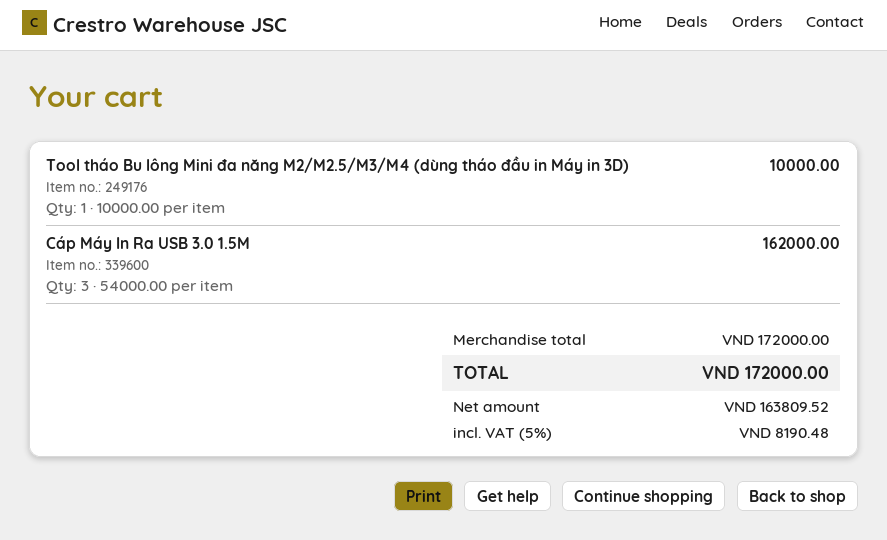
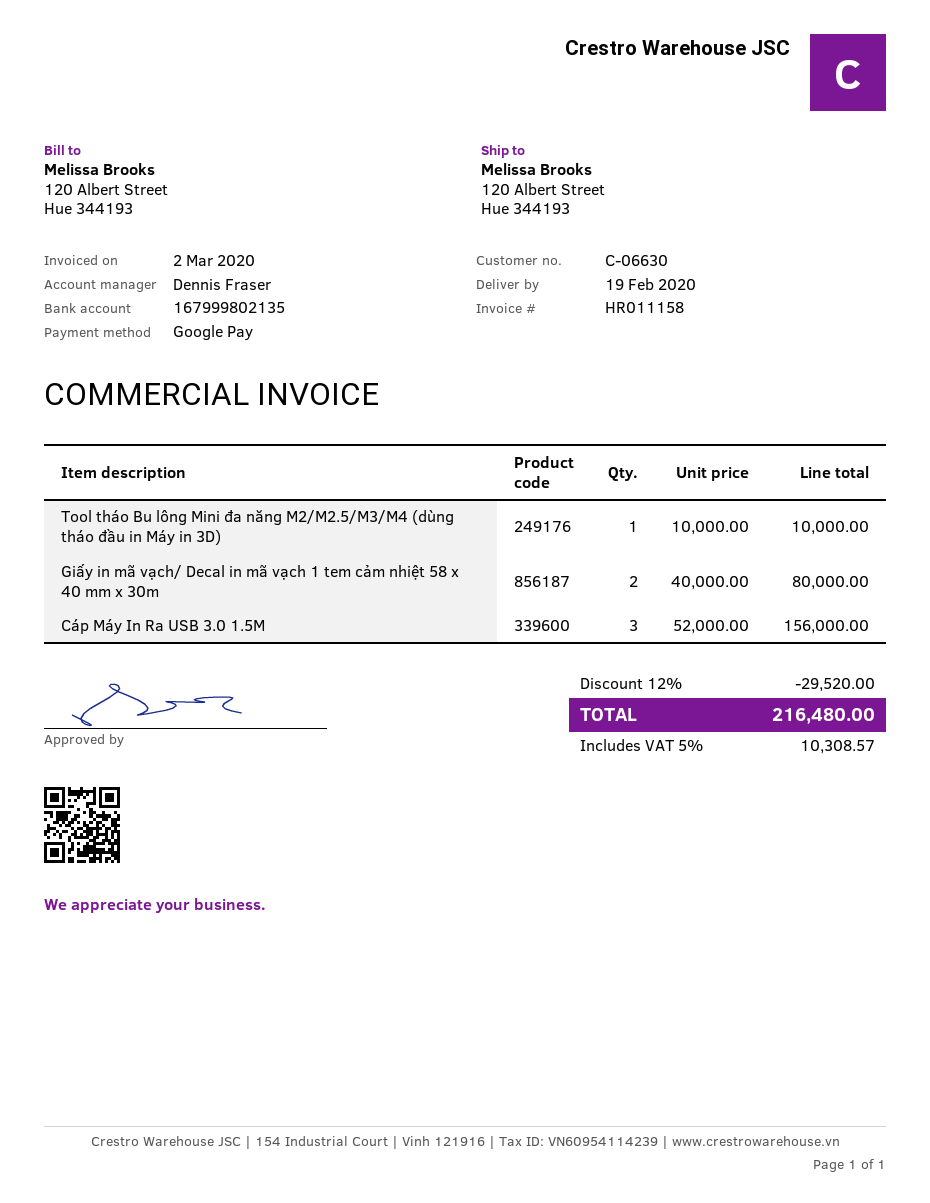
Cáp Máy In Ra USB 3.0 1.5M: 3 x 54000.00 = 162000.00 -> 3 x 52000.00 = 156000.00
Giấy in mã vạch/ Decal in mã vạch 1 tem cảm nhiệt 58 x 40 mm x 30m: none -> 2 x 40000.00 = 80000.00
discount: none -> 12% = 29520.00
tax: 5% = 8190.48 -> 5% = 10308.57
total: 172000.00 -> 216480.00

